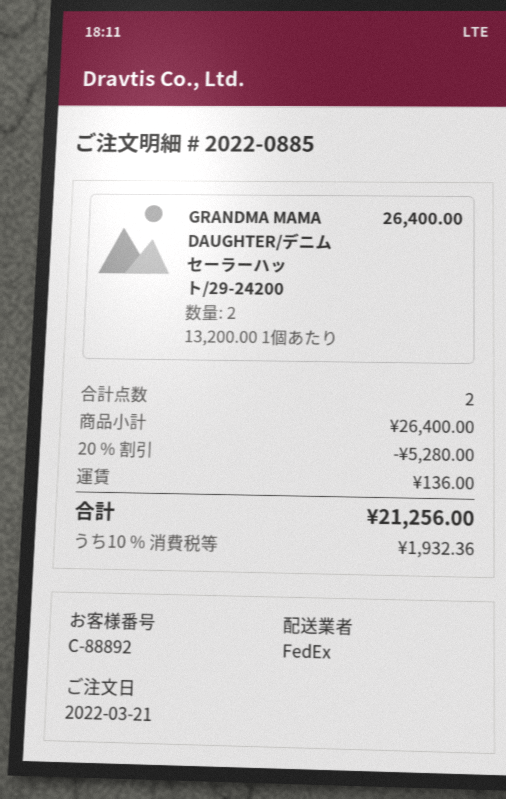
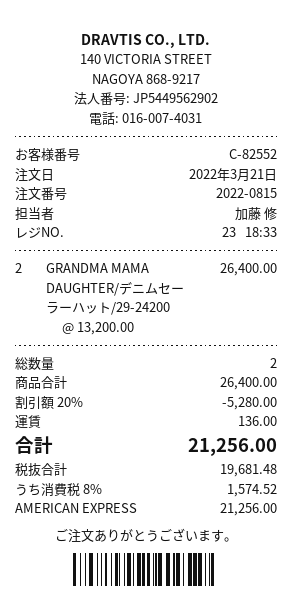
order number: 2022-0885 -> 2022-0815
customer number: C-88892 -> C-82552
tax: 10% = 1932.36 -> 8% = 1574.52

